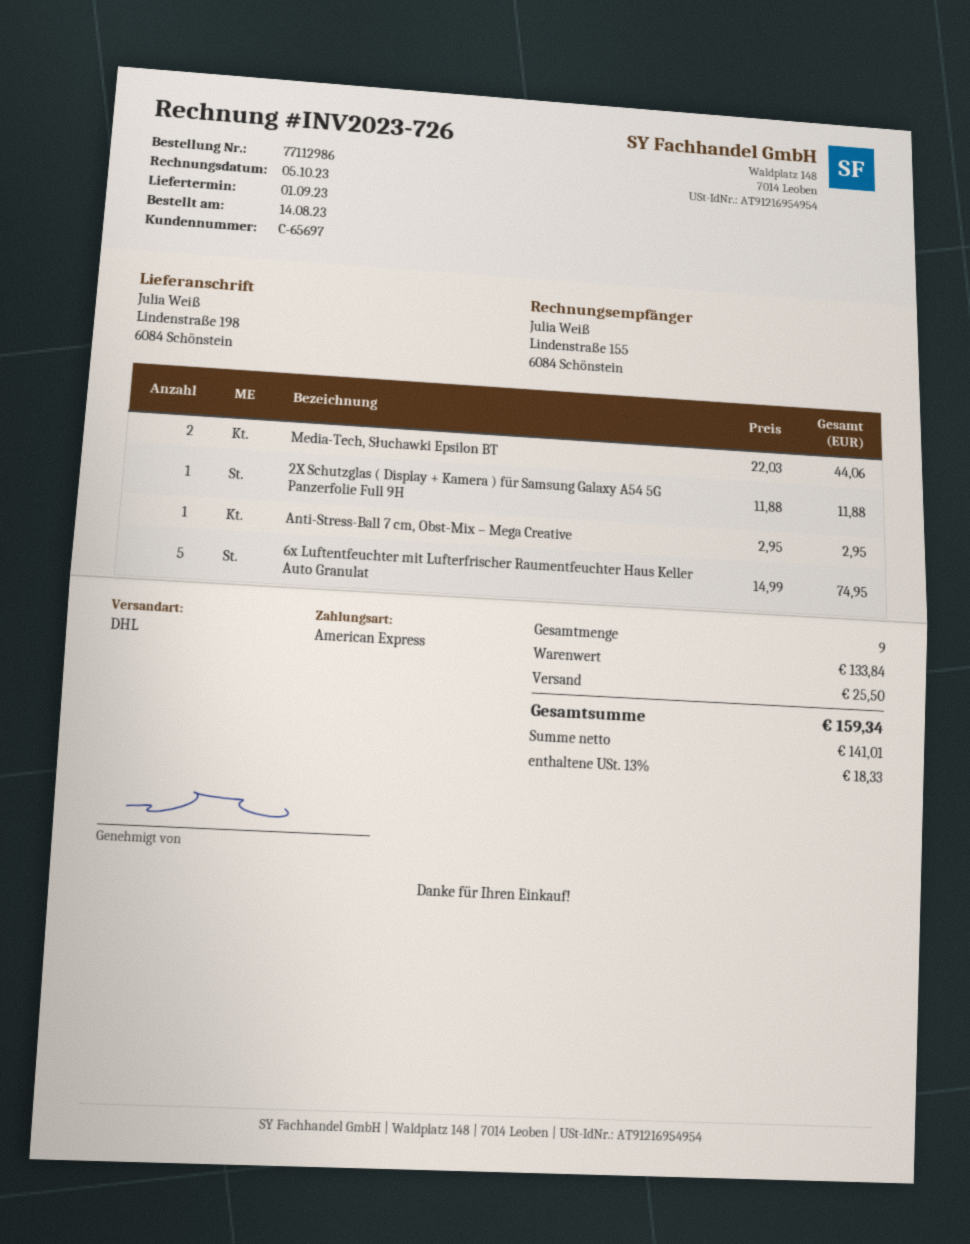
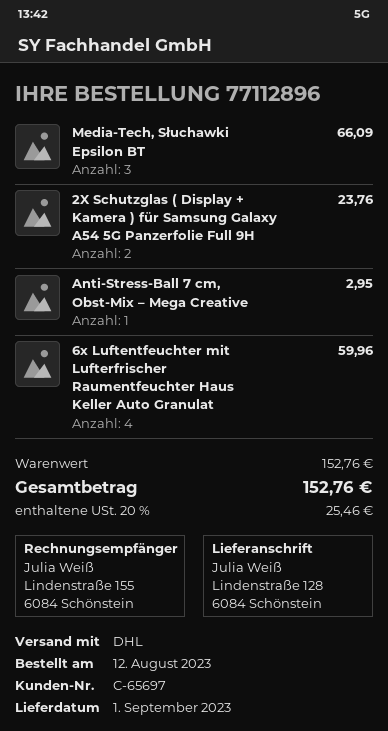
order number: 77112986 -> 77112896
order date: 2023-08-14 -> 2023-08-12
ship to: Lindenstraße 198, 6084 Schönstein -> Lindenstraße 128, 6084 Schönstein
Media-Tech, Słuchawki Epsilon BT: 2 for 44.06 -> 3 for 66.09
2X Schutzglas ( Display + Kamera ) für Samsung Galaxy A54 5G Panzerfolie Full 9H: 1 for 11.88 -> 2 for 23.76
6x Luftentfeuchter mit Lufterfrischer Raumentfeuchter Haus Keller Auto Granulat: 5 for 74.95 -> 4 for 59.96
subtotal: 133.84 -> 152.76
shipping: 25.50 -> none
tax: 13% = 18.33 -> 20% = 25.46
total: 159.34 -> 152.76

